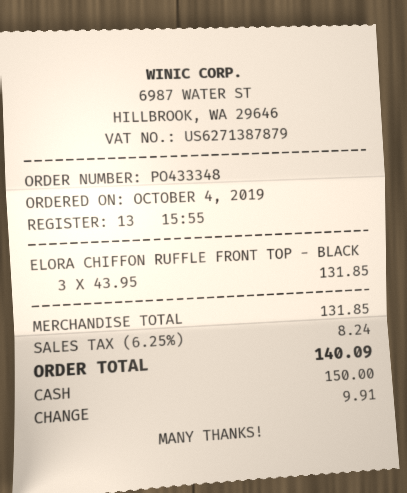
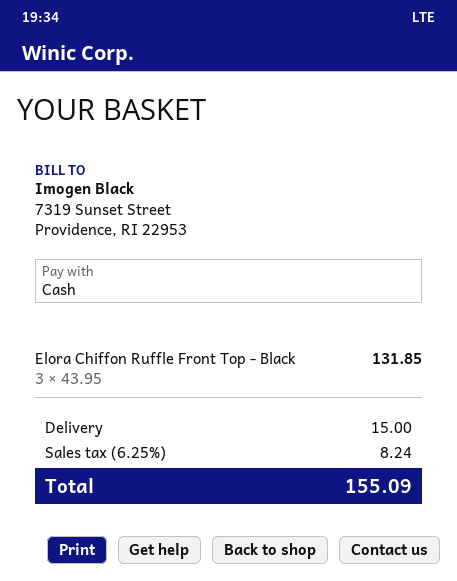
shipping: none -> 15.00
total: 140.09 -> 155.09

